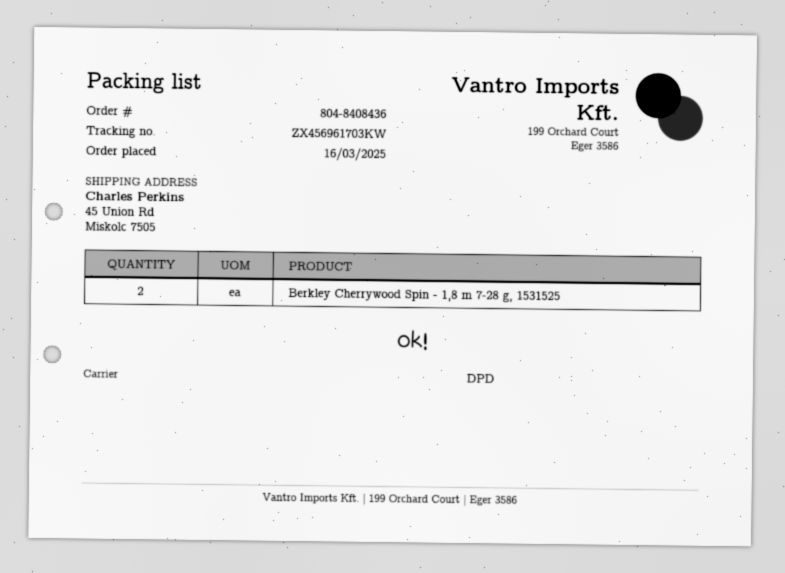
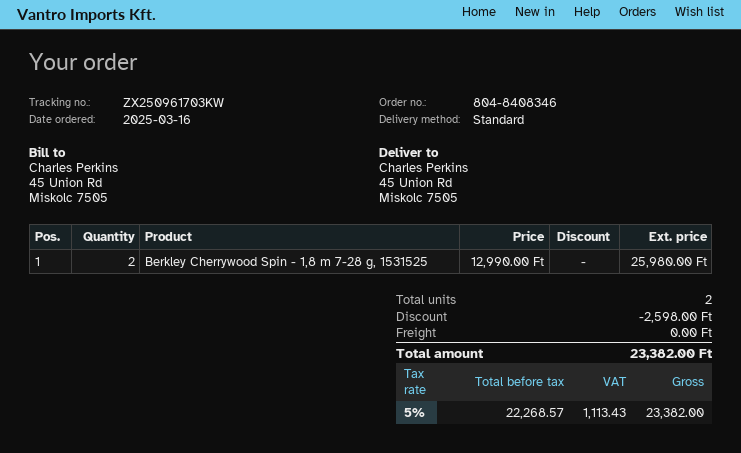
order number: 804-8408436 -> 804-8408346
shipping method: DPD -> standard
tracking number: ZX456961703KW -> ZX250961703KW

